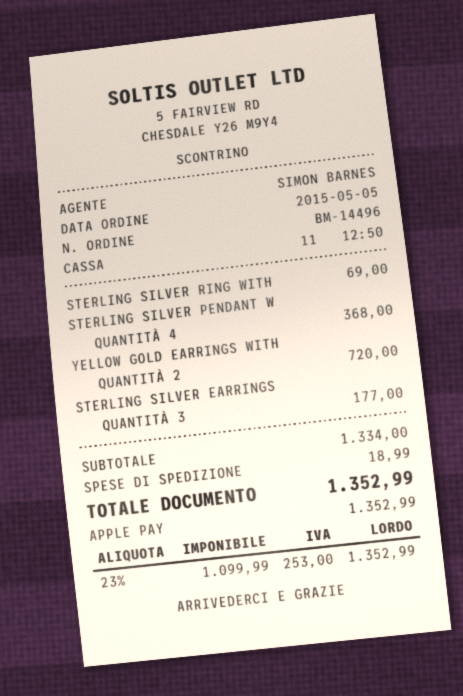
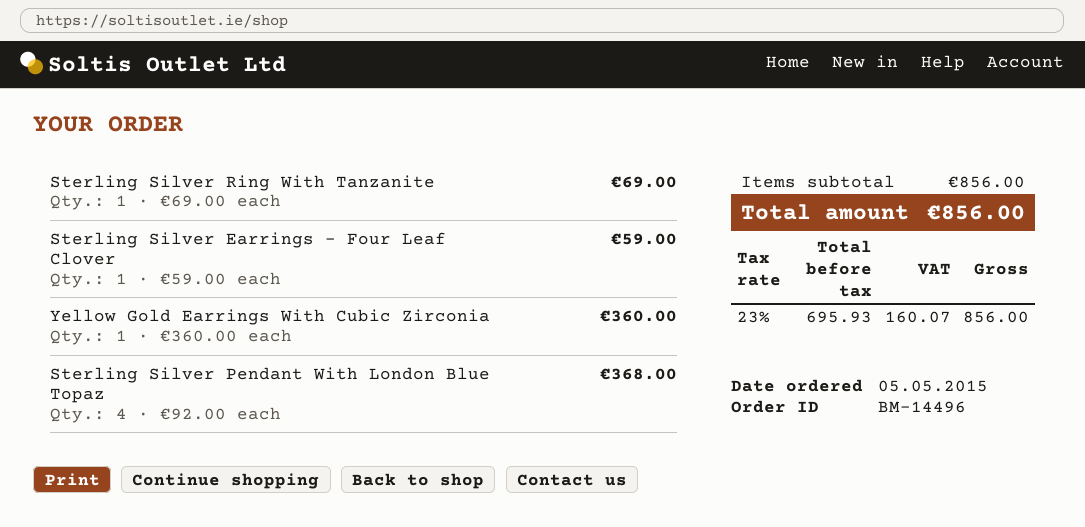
YELLOW GOLD EARRINGS WITH: 2 for 720.00 -> 1 for 360.00
STERLING SILVER EARRINGS: 3 for 177.00 -> 1 for 59.00
subtotal: 1334.00 -> 856.00
shipping: 18.99 -> none
net: 1099.99 -> 695.93
tax: 23% = 253.00 -> 23% = 160.07
total: 1352.99 -> 856.00

